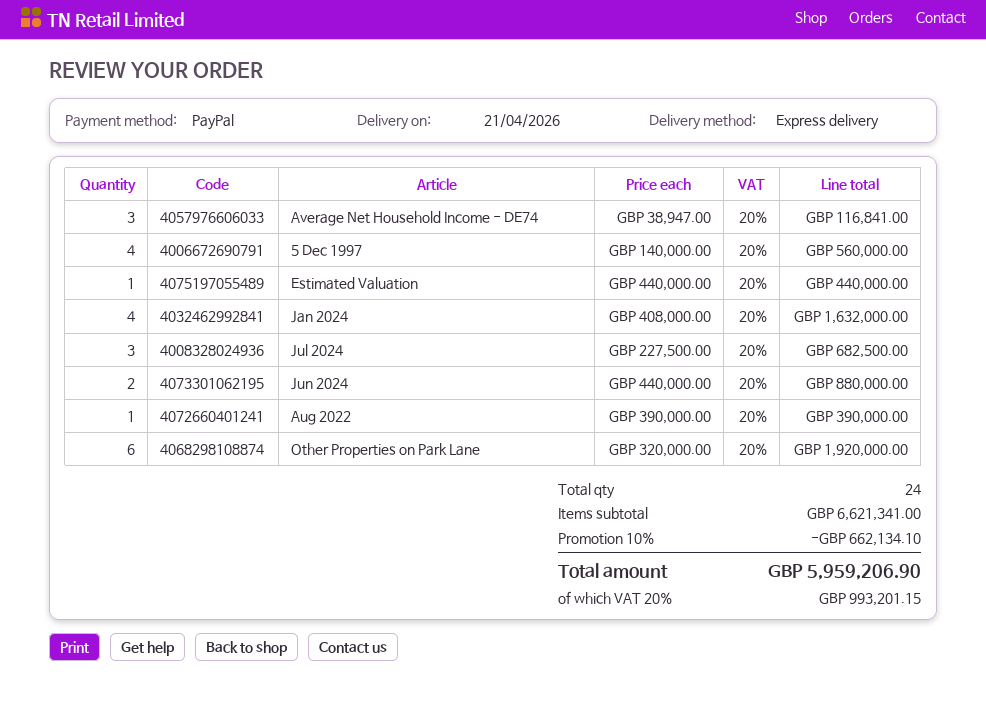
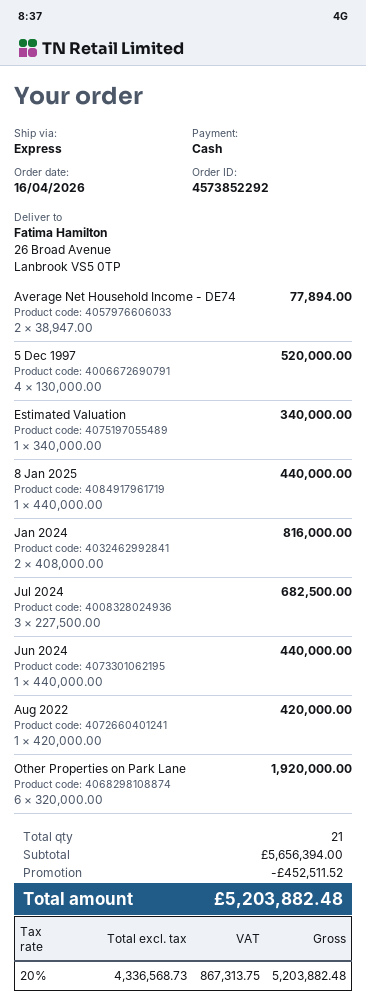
payment method: PayPal -> cash
Average Net Household Income - DE74: 3 x 38947.00 = 116841.00 -> 2 x 38947.00 = 77894.00
5 Dec 1997: 4 x 140000.00 = 560000.00 -> 4 x 130000.00 = 520000.00
Estimated Valuation: 1 x 440000.00 = 440000.00 -> 1 x 340000.00 = 340000.00
Jan 2024: 4 x 408000.00 = 1632000.00 -> 2 x 408000.00 = 816000.00
Jun 2024: 2 x 440000.00 = 880000.00 -> 1 x 440000.00 = 440000.00
Aug 2022: 1 x 390000.00 = 390000.00 -> 1 x 420000.00 = 420000.00
8 Jan 2025: none -> 1 x 440000.00 = 440000.00
total quantity: 24 -> 21
subtotal: 6621341.00 -> 5656394.00
discount: 662134.10 -> 452511.52
tax: 20% = 993201.15 -> 20% = 867313.75
total: 5959206.90 -> 5203882.48

